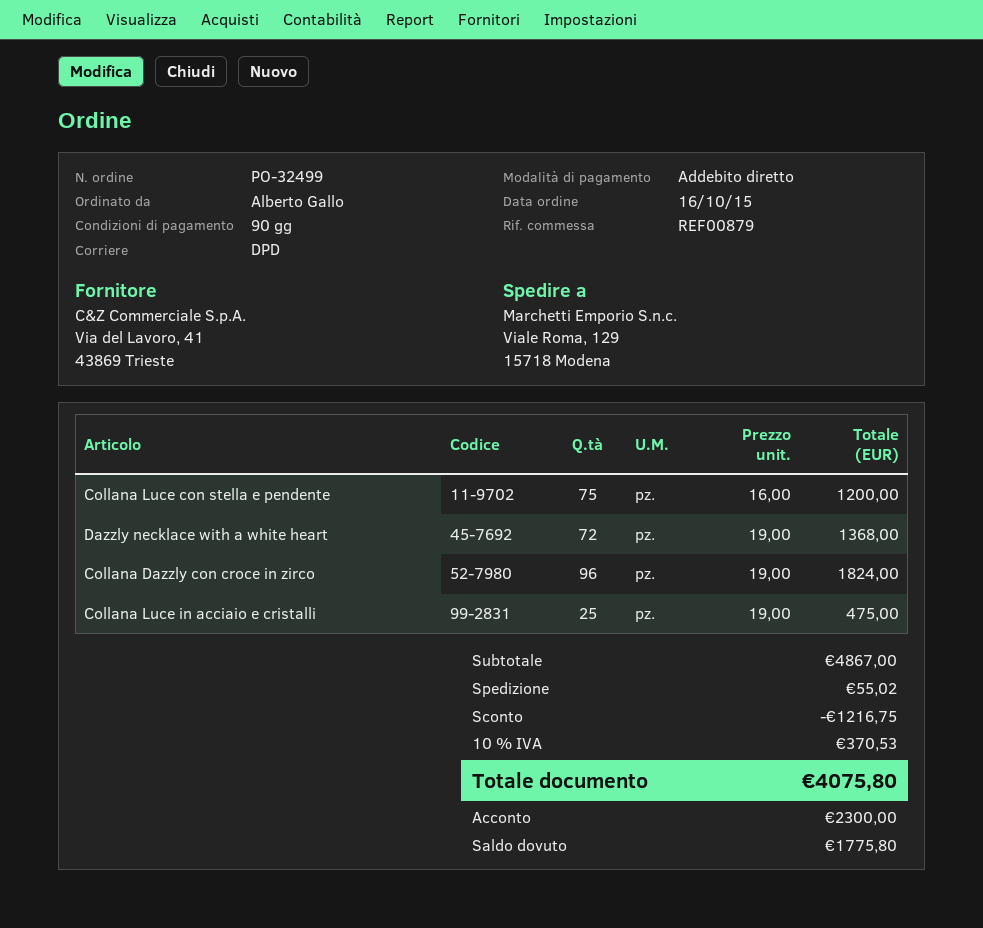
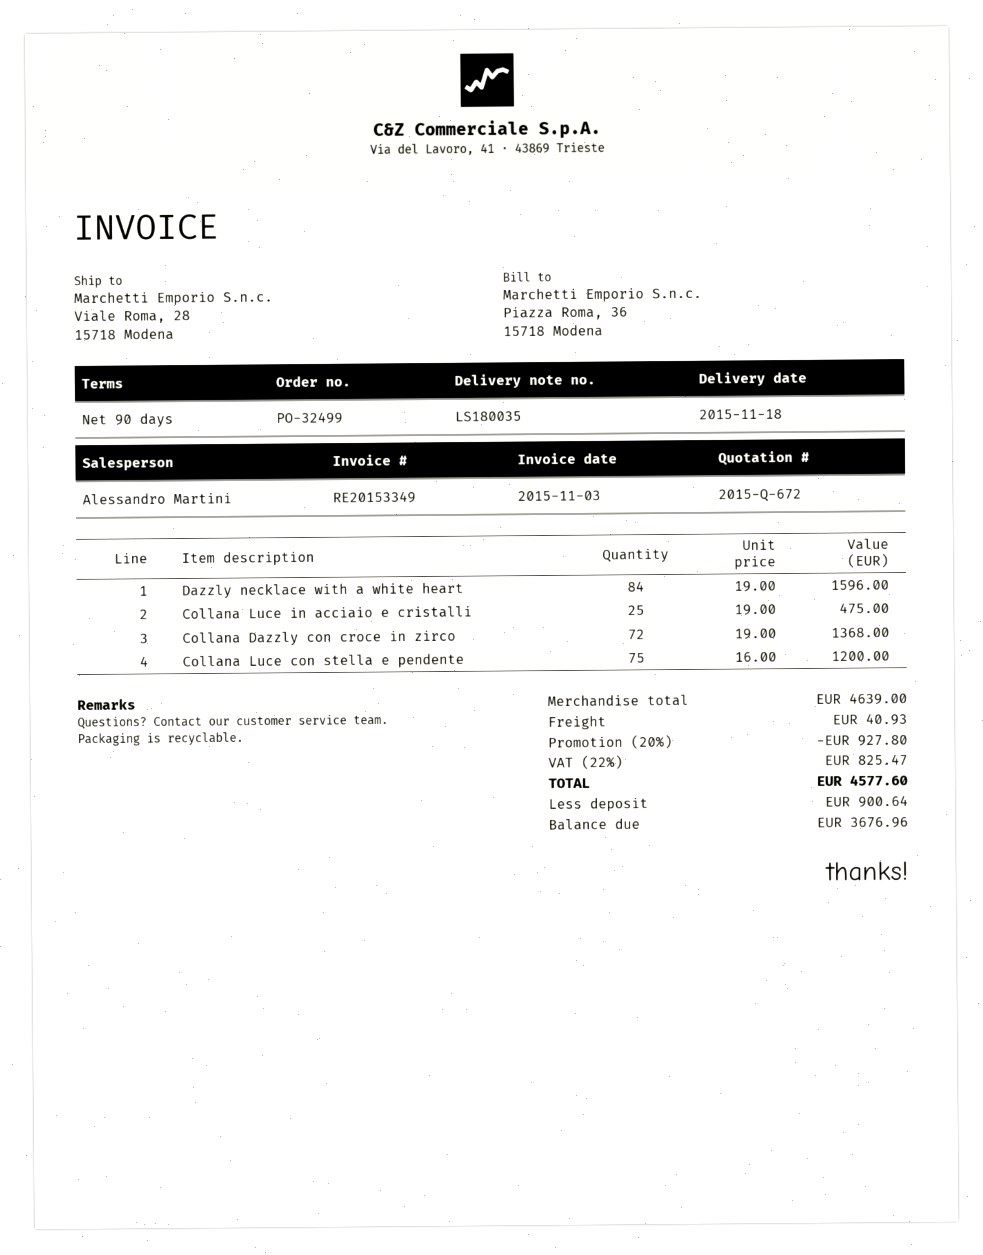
ship to: Viale Roma, 129, 15718 Modena -> Viale Roma, 28, 15718 Modena
Dazzly necklace with a white heart: 72 x 19.00 = 1368.00 -> 84 x 19.00 = 1596.00
Collana Dazzly con croce in zirco: 96 x 19.00 = 1824.00 -> 72 x 19.00 = 1368.00
subtotal: 4867.00 -> 4639.00
discount: 1216.75 -> 927.80
shipping: 55.02 -> 40.93
tax: 10% = 370.53 -> 22% = 825.47
total: 4075.80 -> 4577.60
deposit: 2300.00 -> 900.64
balance: 1775.80 -> 3676.96

